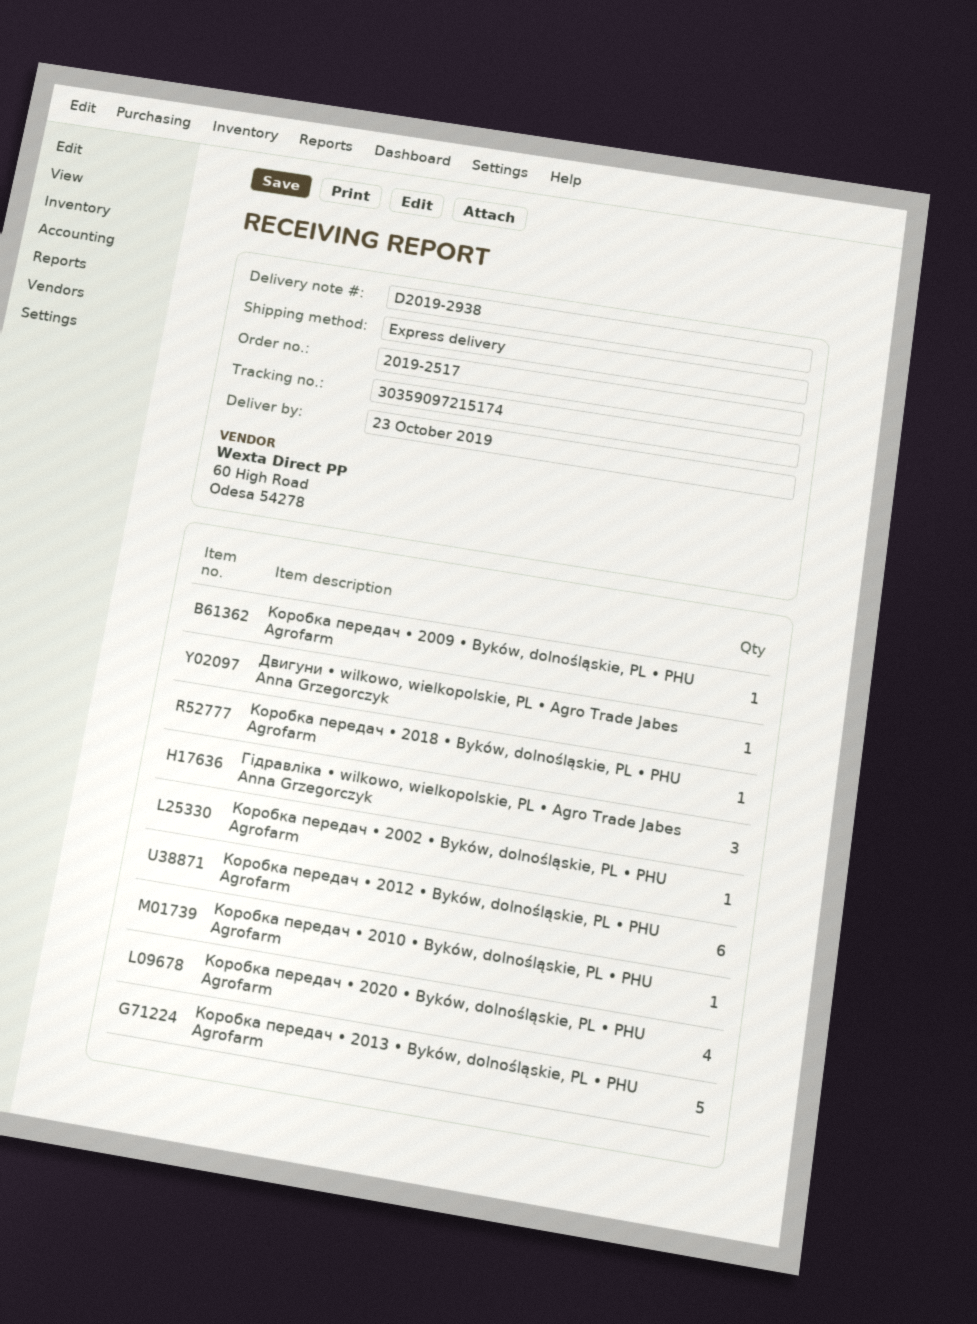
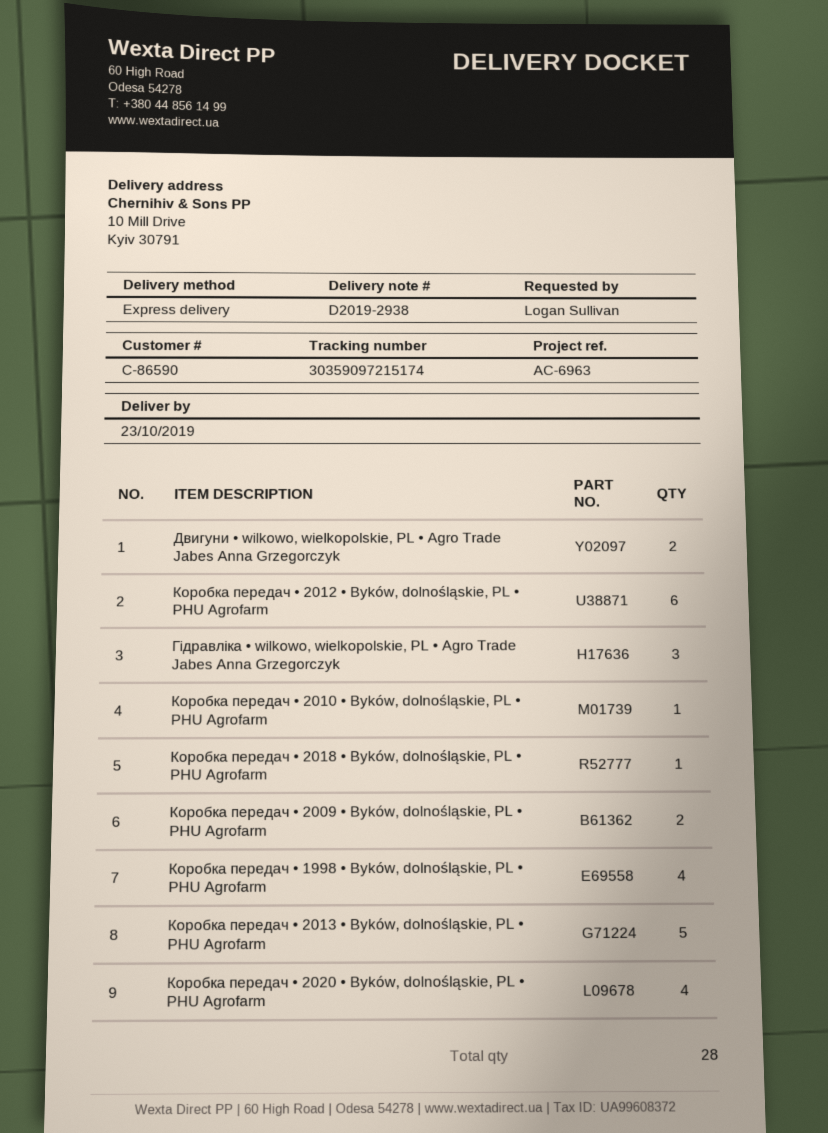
Коробка передач • 2009 • Byków, dolnośląskie, PL • PHU Agrofarm: 1 -> 2
Двигуни • wilkowo, wielkopolskie, PL • Agro Trade Jabes Anna Grzegorczyk: 1 -> 2
Коробка передач • 2002 • Byków, dolnośląskie, PL • PHU Agrofarm: 1 -> none
Коробка передач • 1998 • Byków, dolnośląskie, PL • PHU Agrofarm: none -> 4

